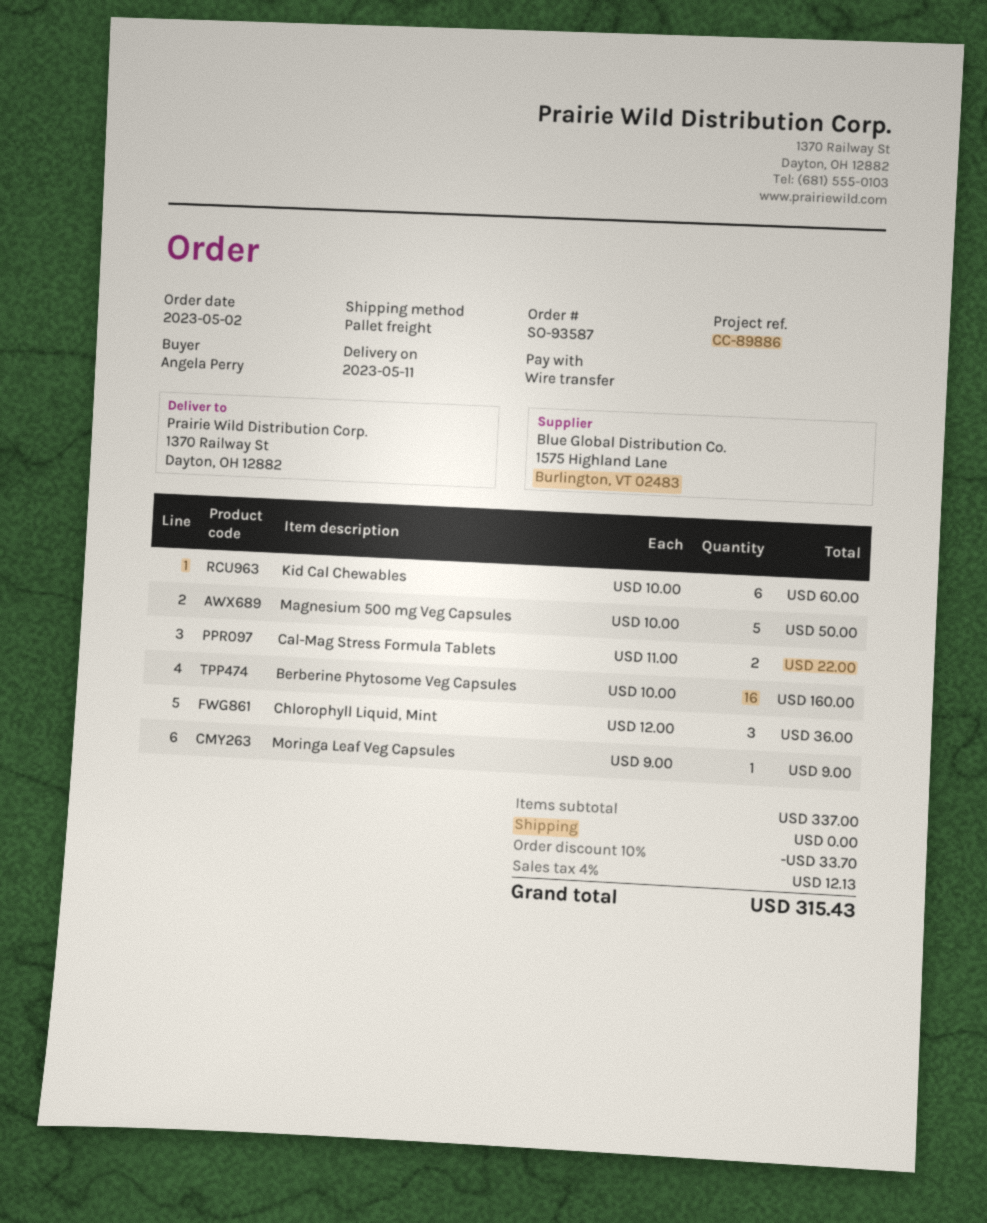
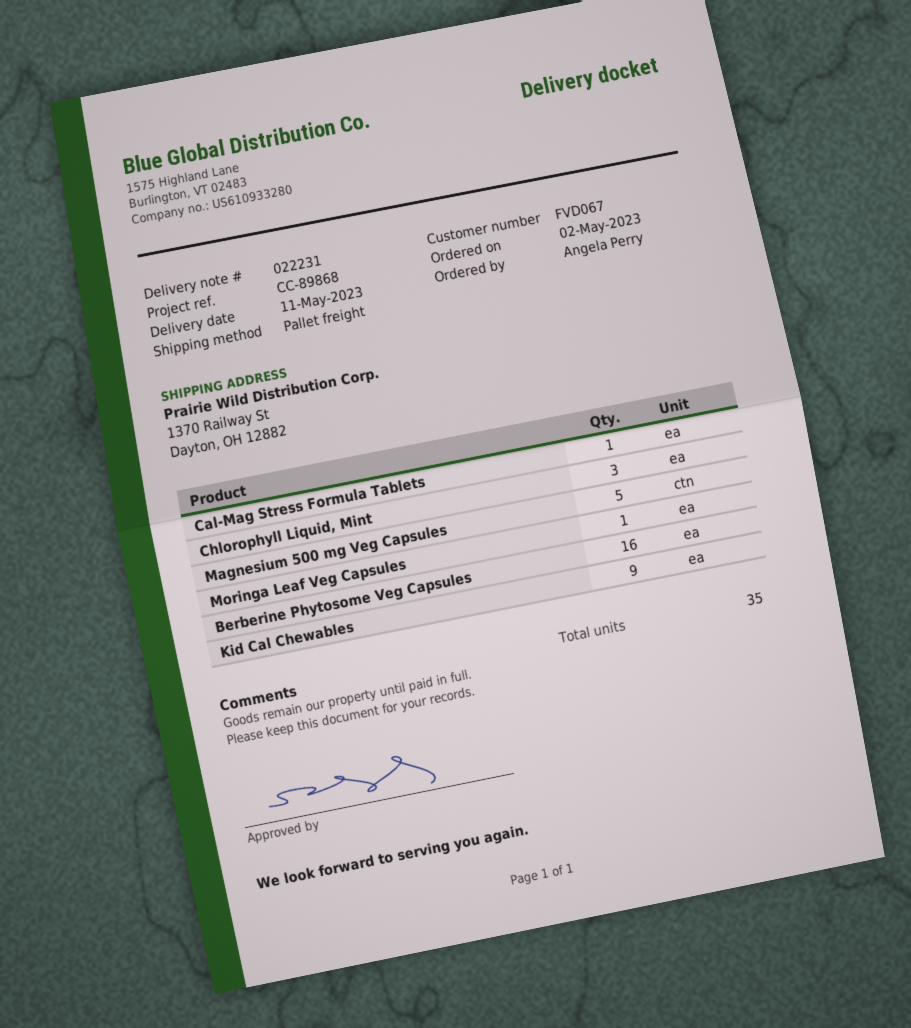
reference: CC-89886 -> CC-89868
Kid Cal Chewables: 6 -> 9
Cal-Mag Stress Formula Tablets: 2 -> 1

